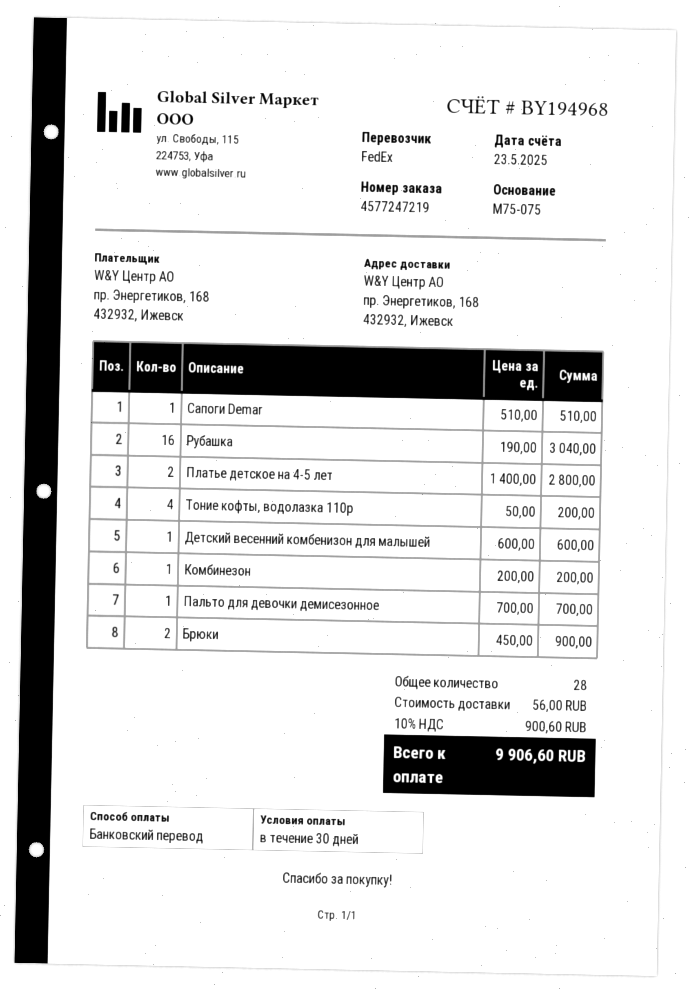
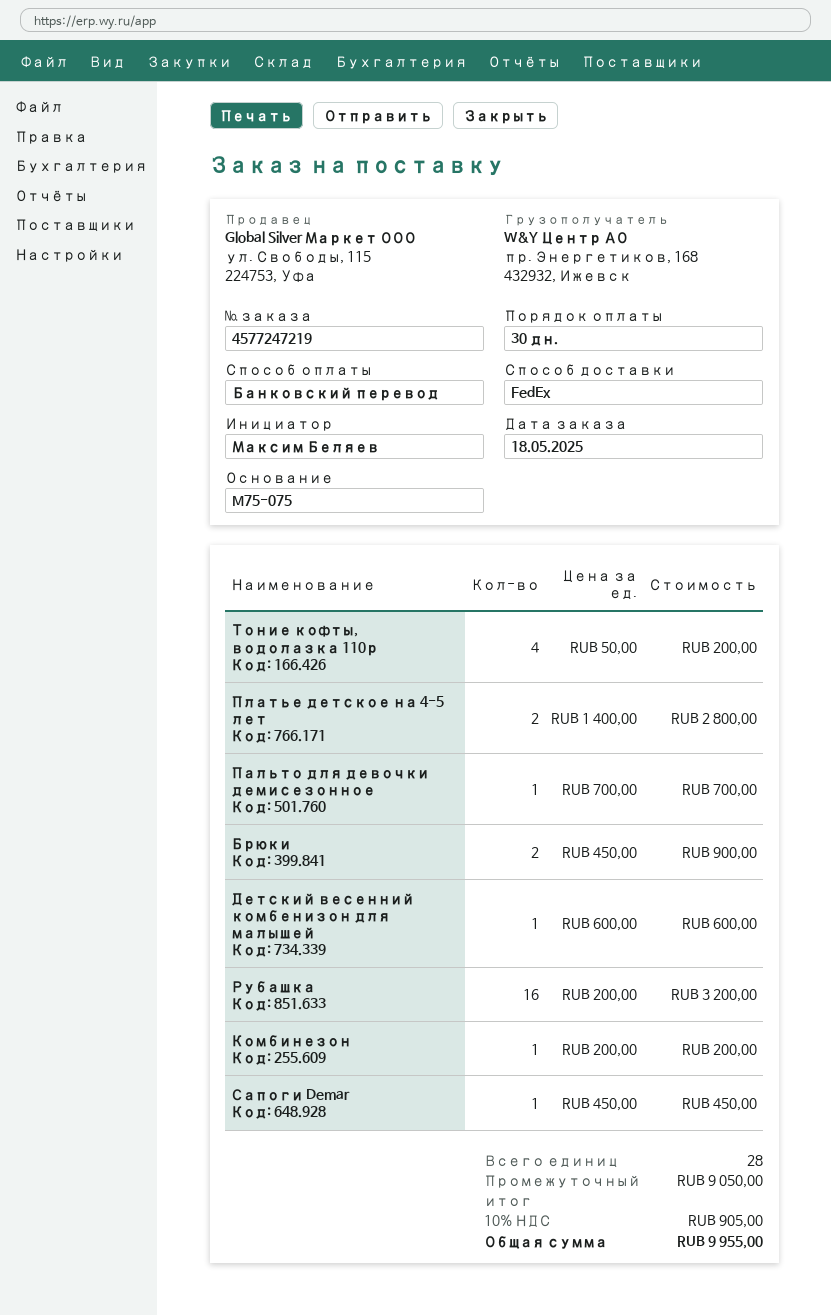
Сапоги Demar: 1 x 510.00 = 510.00 -> 1 x 450.00 = 450.00
Рубашка: 16 x 190.00 = 3040.00 -> 16 x 200.00 = 3200.00
shipping: 56.00 -> none
tax: 10% = 900.60 -> 10% = 905.00
total: 9906.60 -> 9955.00

